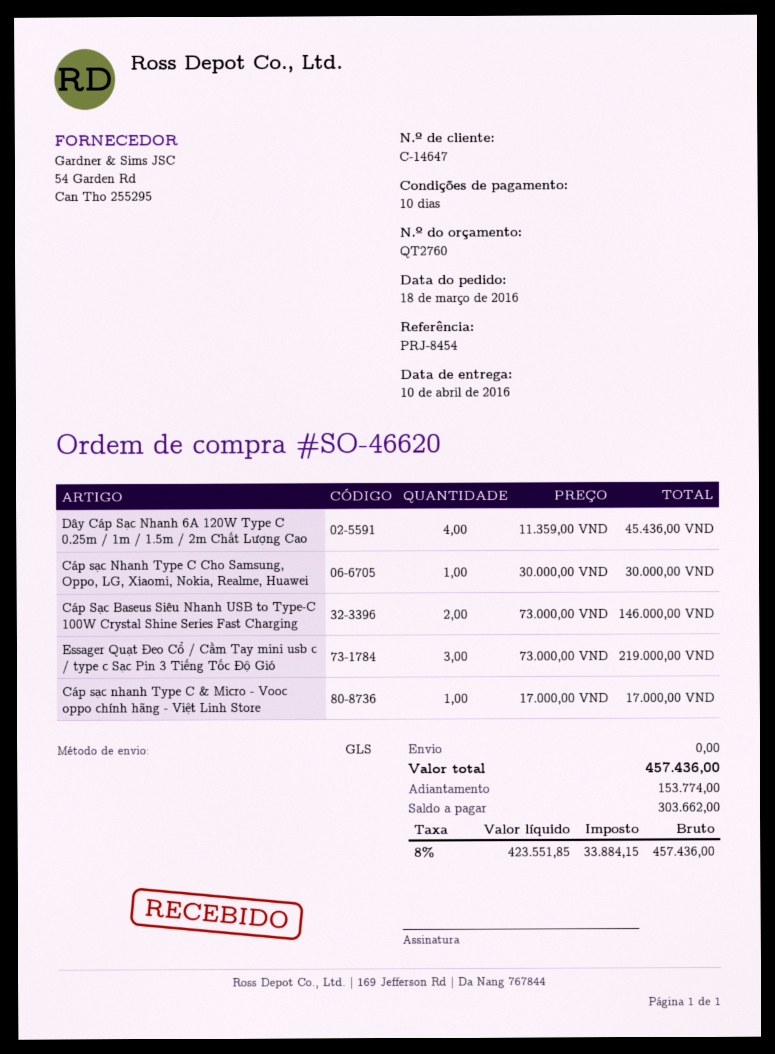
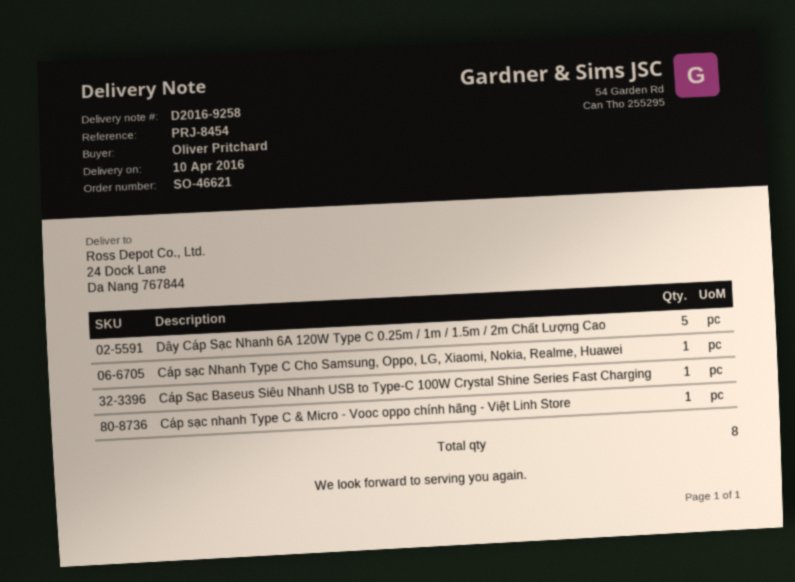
order number: SO-46620 -> SO-46621
Dây Cáp Sạc Nhanh 6A 120W Type C 0.25m / 1m / 1.5m / 2m Chất Lượng Cao: 4 -> 5
Cáp Sạc Baseus Siêu Nhanh USB to Type-C 100W Crystal Shine Series Fast Charging: 2 -> 1
Essager Quạt Đeo Cổ / Cầm Tay mini usb c / type c Sạc Pin 3 Tiếng Tốc Độ Gió: 3 -> none

